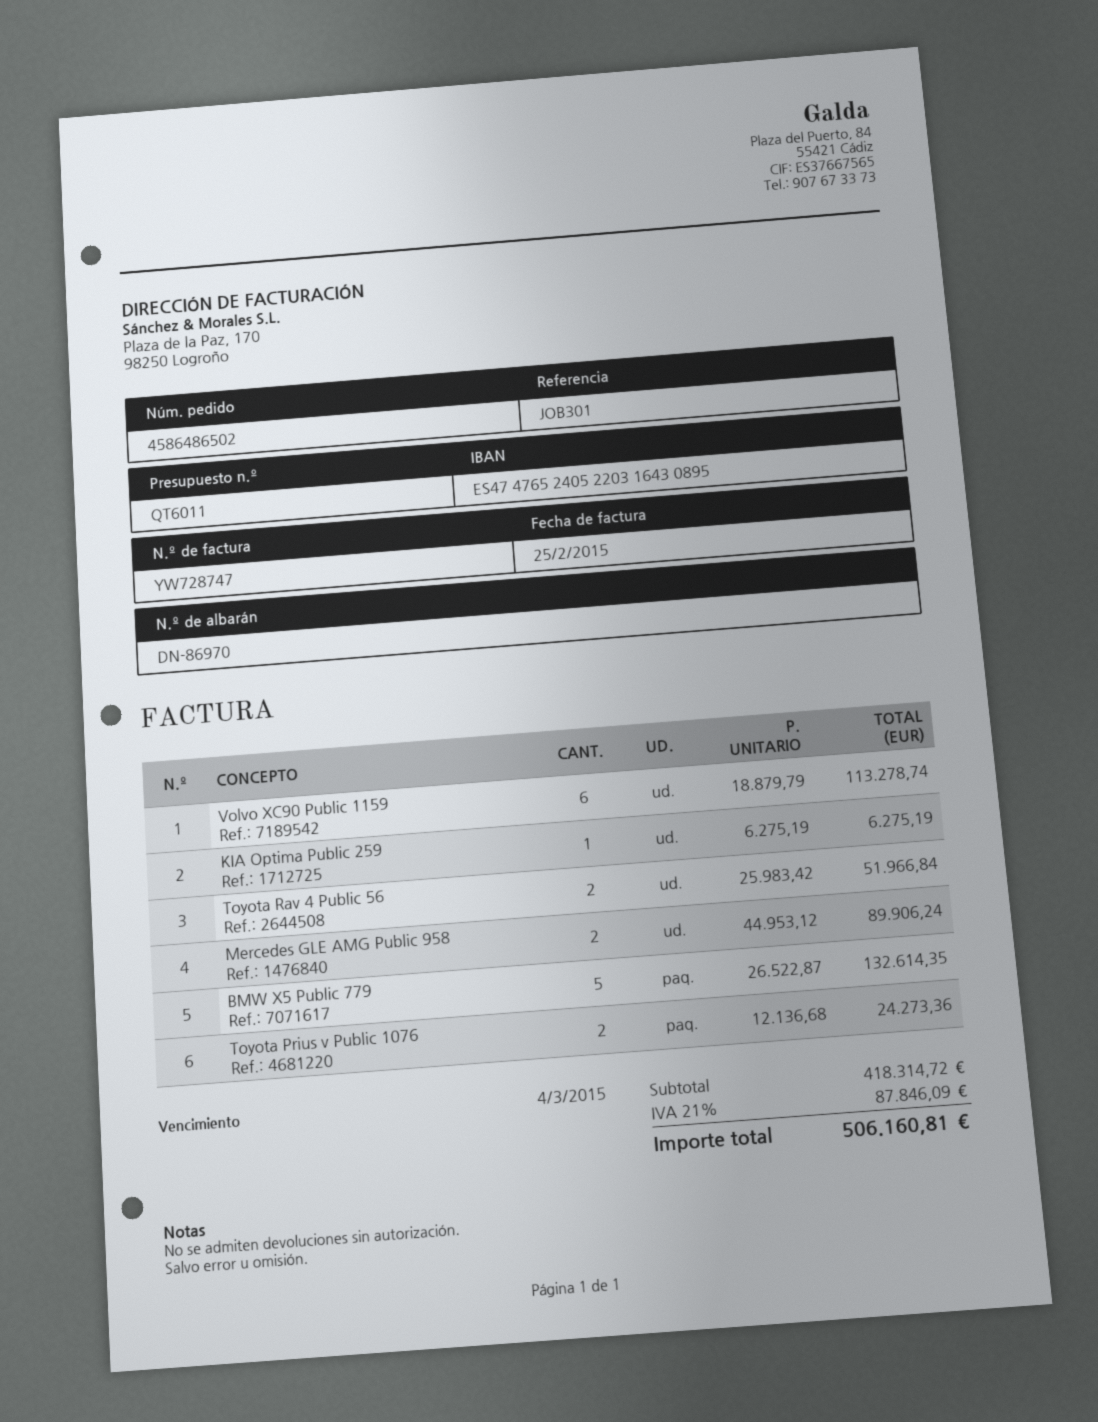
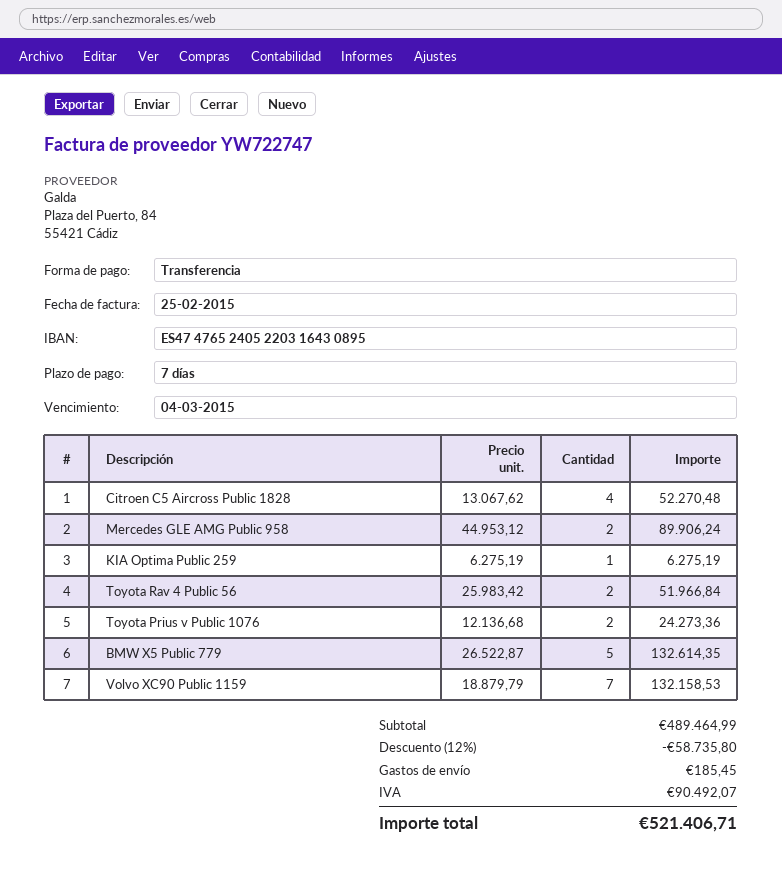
invoice number: YW728747 -> YW722747
Volvo XC90 Public 1159: 6 x 18879.79 = 113278.74 -> 7 x 18879.79 = 132158.53
Citroen C5 Aircross Public 1828: none -> 4 x 13067.62 = 52270.48
subtotal: 418314.72 -> 489464.99
discount: none -> 12% = 58735.80
shipping: none -> 185.45
tax: 87846.09 -> 90492.07
total: 506160.81 -> 521406.71

